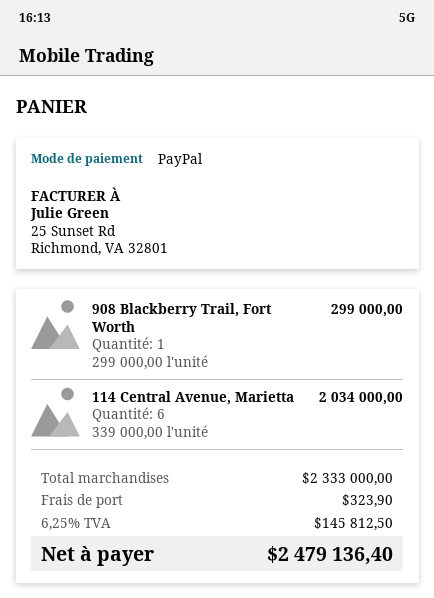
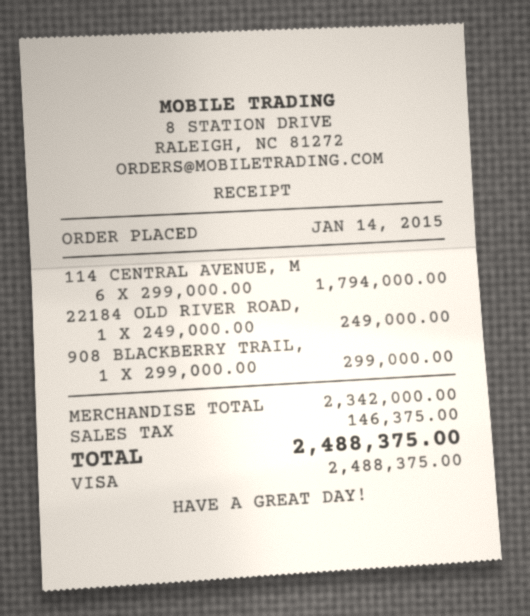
payment method: PayPal -> Visa
114 Central Avenue, Marietta: 6 x 339000.00 = 2034000.00 -> 6 x 299000.00 = 1794000.00
22184 OLD RIVER ROAD,: none -> 1 x 249000.00 = 249000.00
subtotal: 2333000.00 -> 2342000.00
shipping: 323.90 -> none
tax: 145812.50 -> 146375.00
total: 2479136.40 -> 2488375.00

